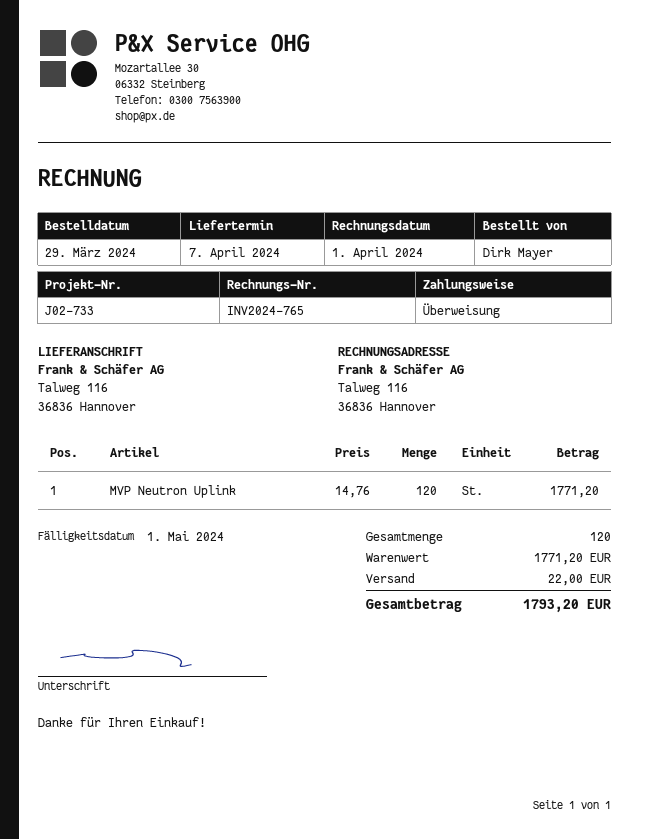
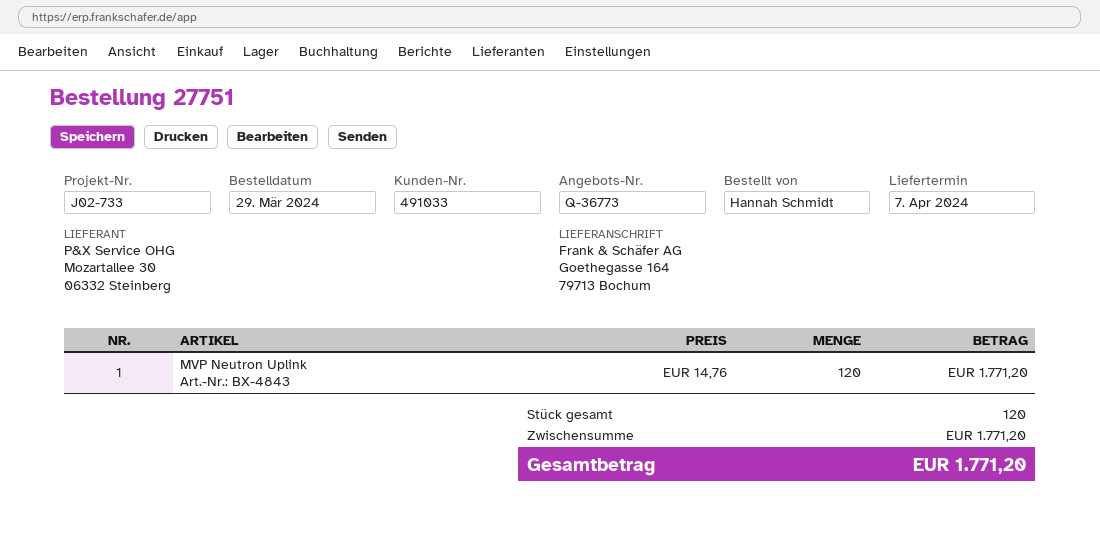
ordered by: Dirk Mayer -> Hannah Schmidt
ship to: Talweg 116, 36836 Hannover -> Goethegasse 164, 79713 Bochum
shipping: 22.00 -> none
total: 1793.20 -> 1771.20

